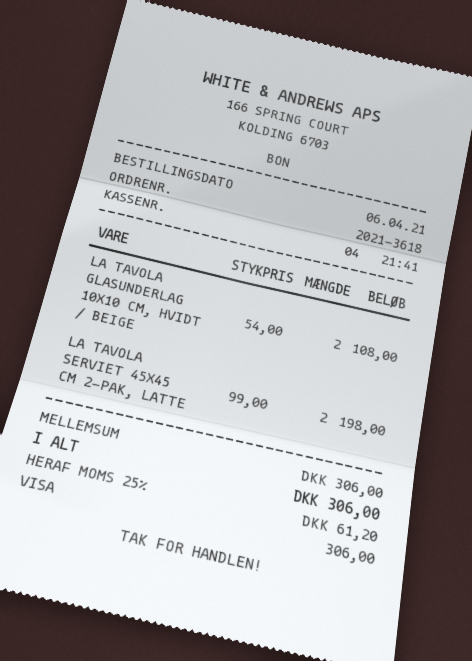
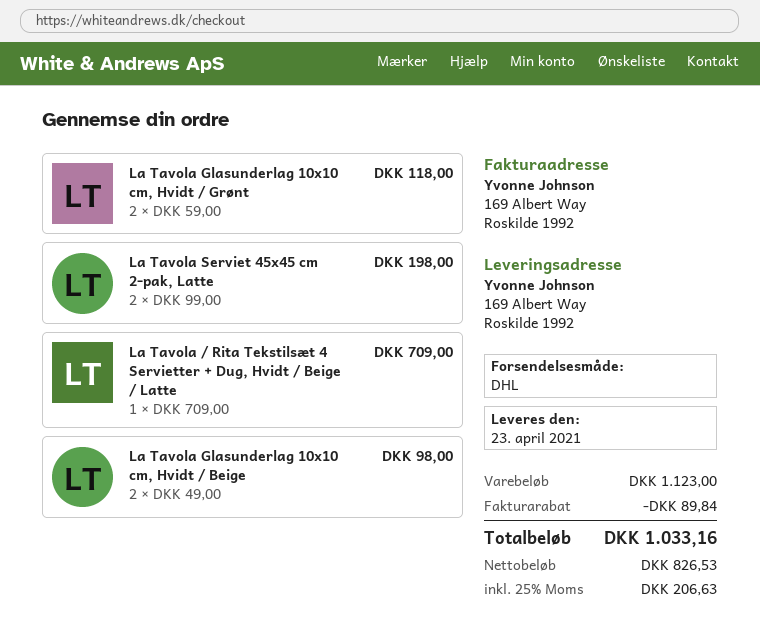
LA TAVOLA GLASUNDERLAG 10X10 CM, HVIDT / BEIGE: 2 x 54.00 = 108.00 -> 2 x 49.00 = 98.00
La Tavola Glasunderlag 10x10 cm, Hvidt / Grønt: none -> 2 x 59.00 = 118.00
La Tavola / Rita Tekstilsæt 4 Servietter + Dug, Hvidt / Beige / Latte: none -> 1 x 709.00 = 709.00
subtotal: 306.00 -> 1123.00
discount: none -> 89.84
tax: 25% = 61.20 -> 25% = 206.63
total: 306.00 -> 1033.16

